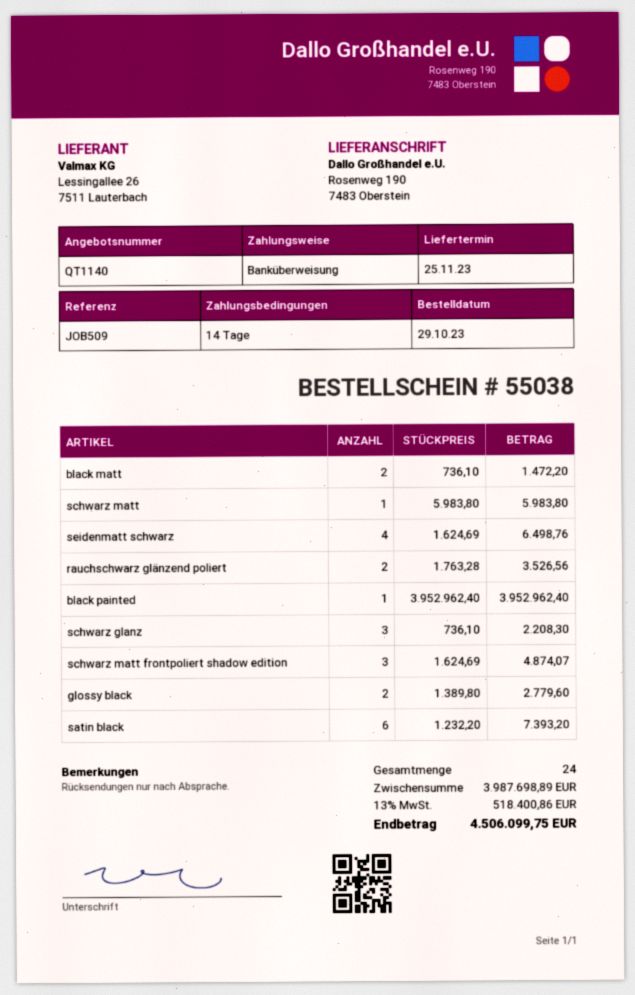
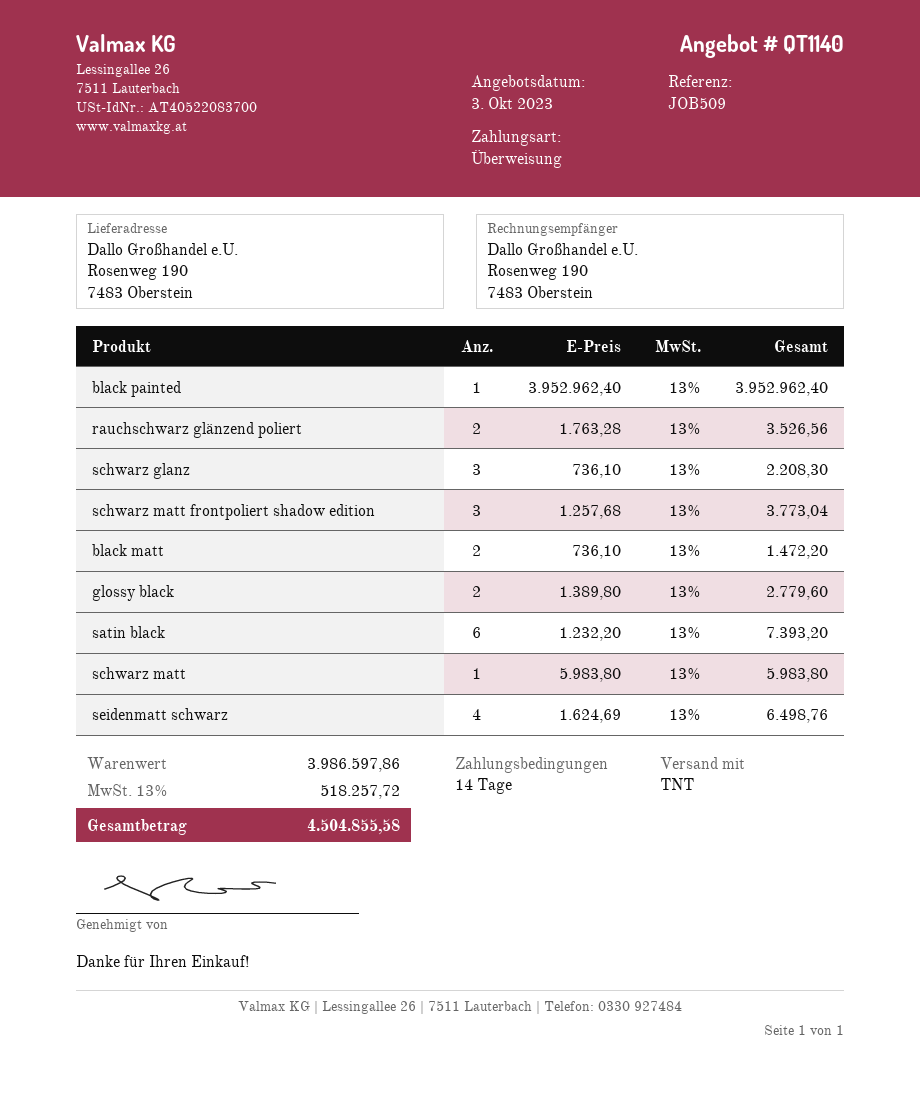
schwarz matt frontpoliert shadow edition: 3 x 1624.69 = 4874.07 -> 3 x 1257.68 = 3773.04
subtotal: 3987698.89 -> 3986597.86
tax: 13% = 518400.86 -> 13% = 518257.72
total: 4506099.75 -> 4504855.58

